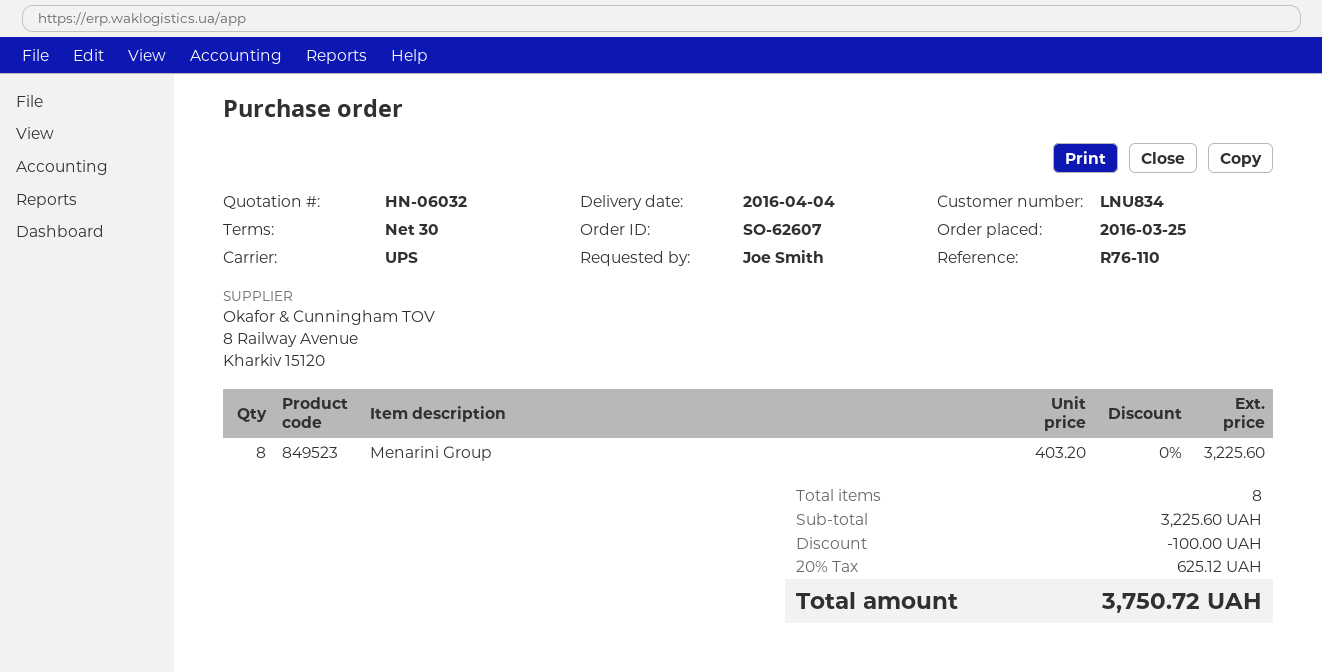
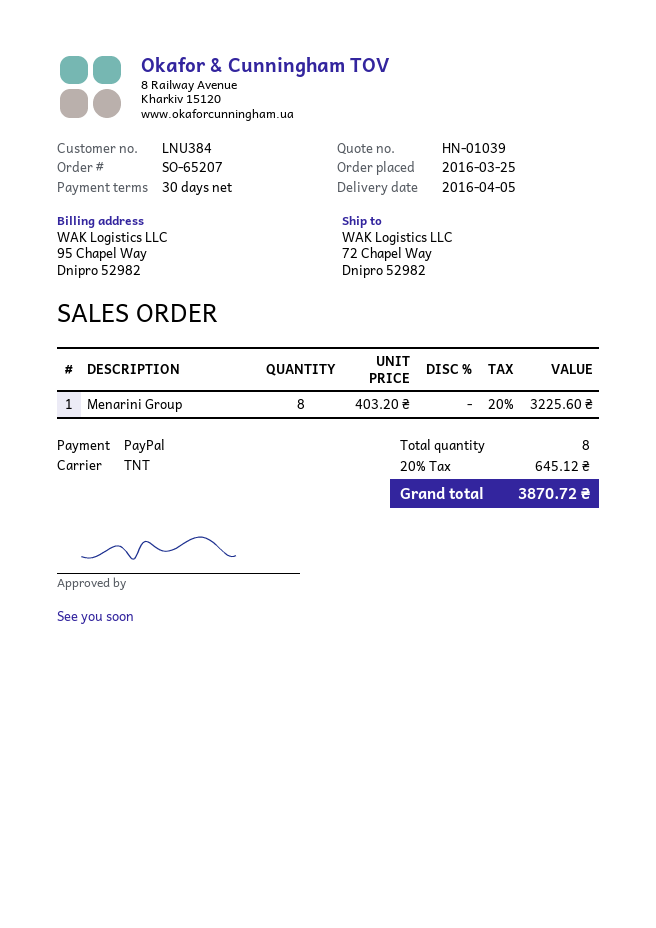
quote number: HN-06032 -> HN-01039
order number: SO-62607 -> SO-65207
delivery date: 2016-04-04 -> 2016-04-05
customer number: LNU834 -> LNU384
shipping method: UPS -> TNT
discount: 100.00 -> none
tax: 20% = 625.12 -> 20% = 645.12
total: 3750.72 -> 3870.72

